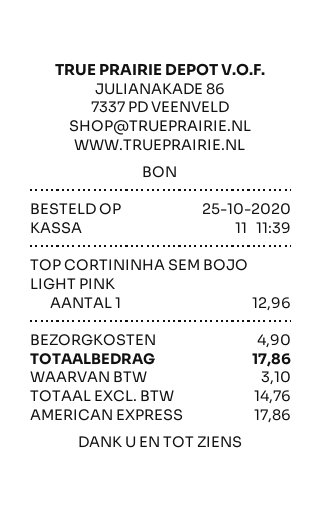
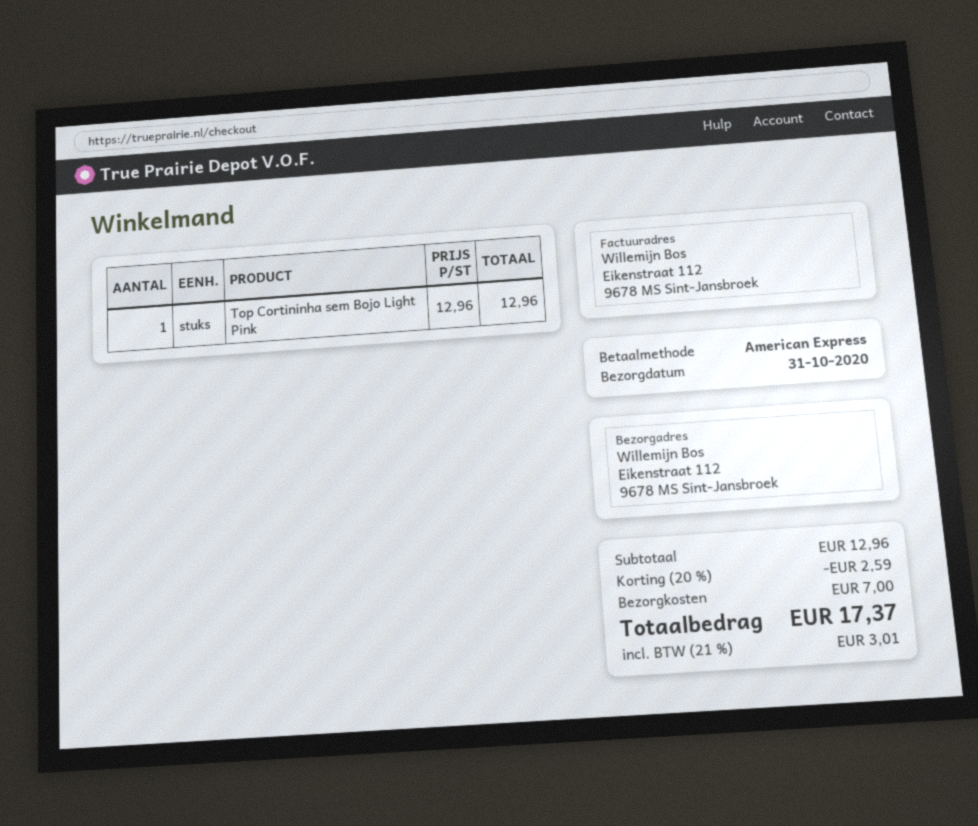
discount: none -> 20% = 2.59
shipping: 4.90 -> 7.00
tax: 3.10 -> 3.01
total: 17.86 -> 17.37

